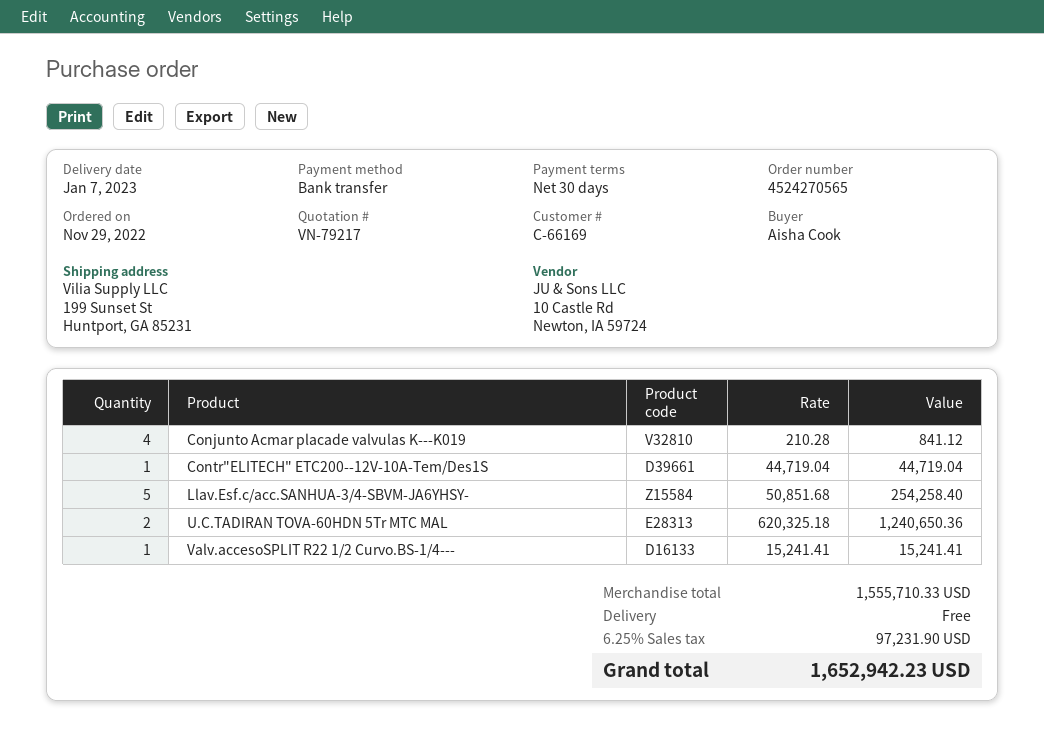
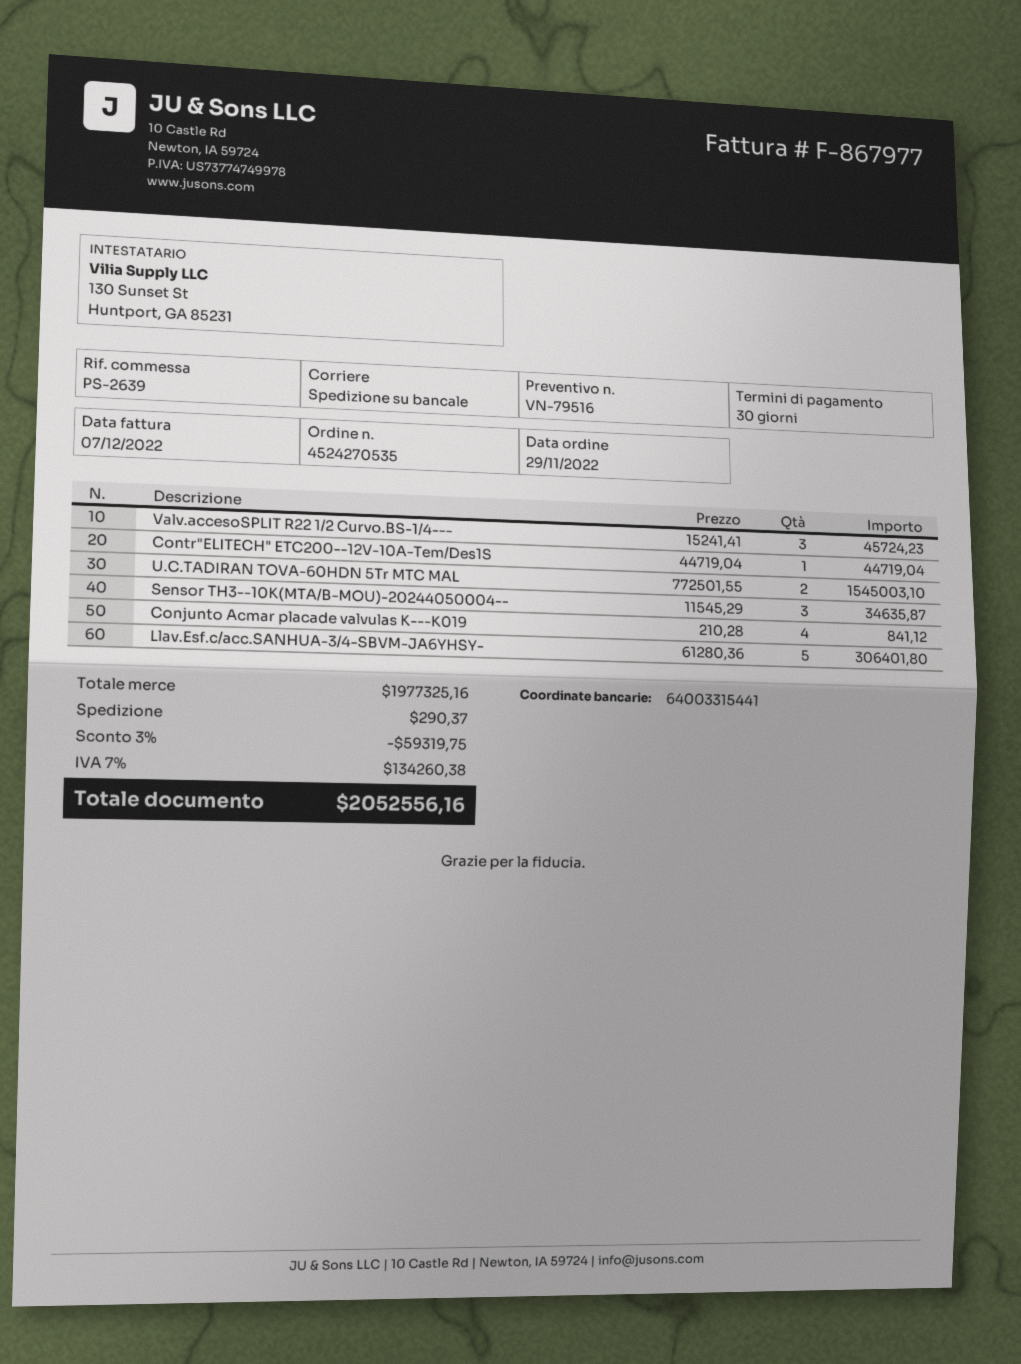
quote number: VN-79217 -> VN-79516
order number: 4524270565 -> 4524270535
Llav.Esf.c/acc.SANHUA-3/4-SBVM-JA6YHSY-: 5 x 50851.68 = 254258.40 -> 5 x 61280.36 = 306401.80
U.C.TADIRAN TOVA-60HDN 5Tr MTC MAL: 2 x 620325.18 = 1240650.36 -> 2 x 772501.55 = 1545003.10
Valv.accesoSPLIT R22 1/2 Curvo.BS-1/4---: 1 x 15241.41 = 15241.41 -> 3 x 15241.41 = 45724.23
Sensor TH3--10K(MTA/B-MOU)-20244050004--: none -> 3 x 11545.29 = 34635.87
subtotal: 1555710.33 -> 1977325.16
discount: none -> 3% = 59319.75
shipping: 0.00 -> 290.37
tax: 6.25% = 97231.90 -> 7% = 134260.38
total: 1652942.23 -> 2052556.16

